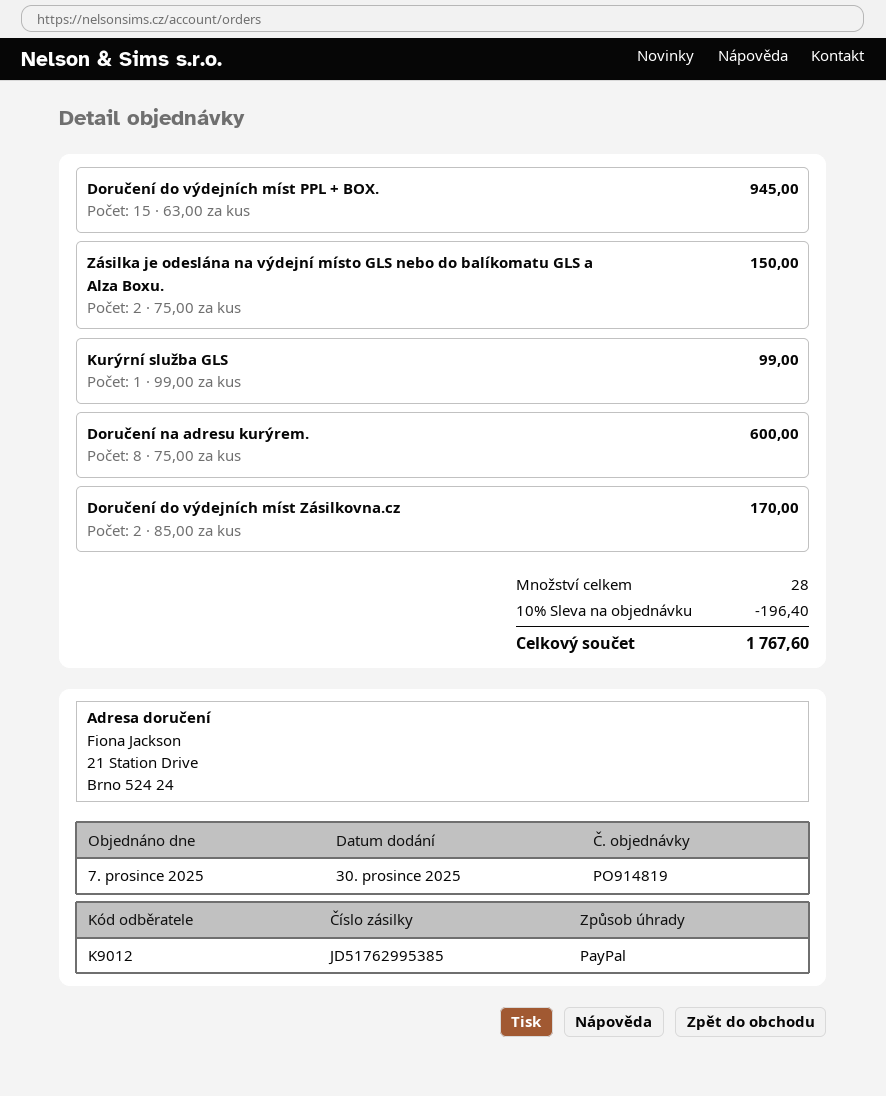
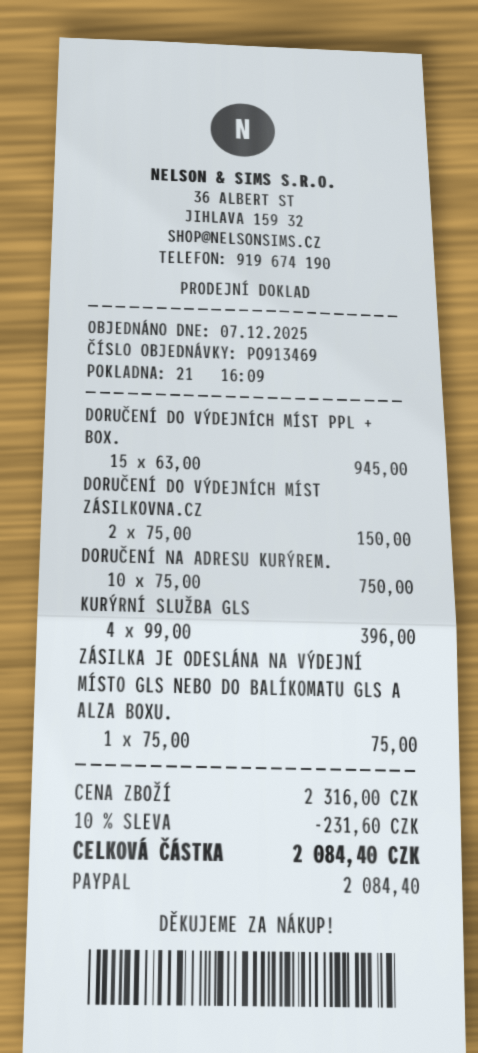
order number: PO914819 -> PO913469
Zásilka je odeslána na výdejní místo GLS nebo do balíkomatu GLS a Alza Boxu.: 2 x 75.00 = 150.00 -> 1 x 75.00 = 75.00
Kurýrní služba GLS: 1 x 99.00 = 99.00 -> 4 x 99.00 = 396.00
Doručení na adresu kurýrem.: 8 x 75.00 = 600.00 -> 10 x 75.00 = 750.00
Doručení do výdejních míst Zásilkovna.cz: 2 x 85.00 = 170.00 -> 2 x 75.00 = 150.00
discount: 10% = 196.40 -> 10% = 231.60
total: 1767.60 -> 2084.40

